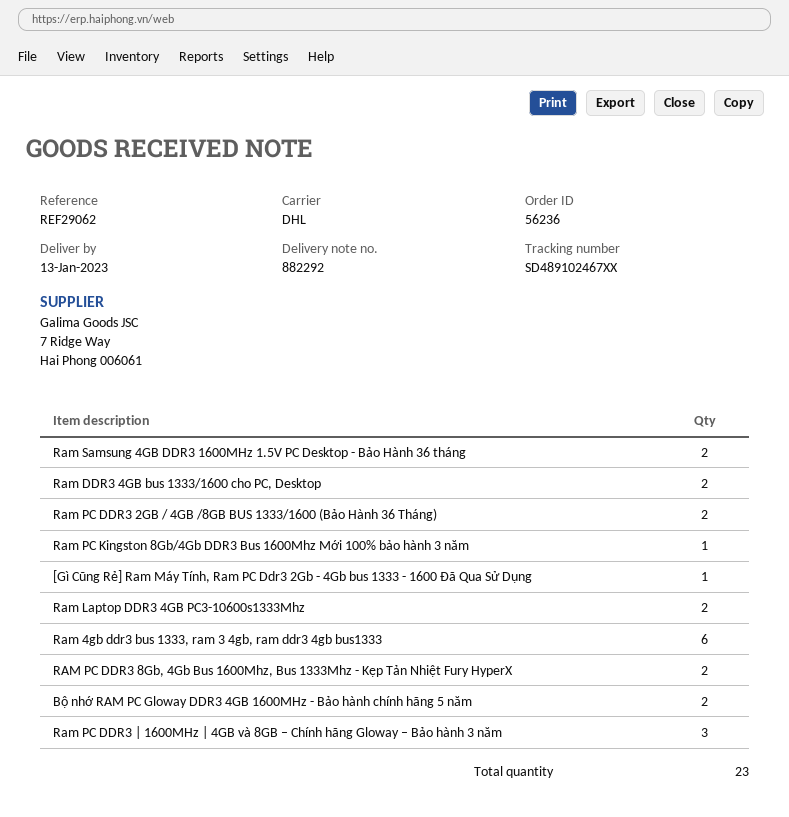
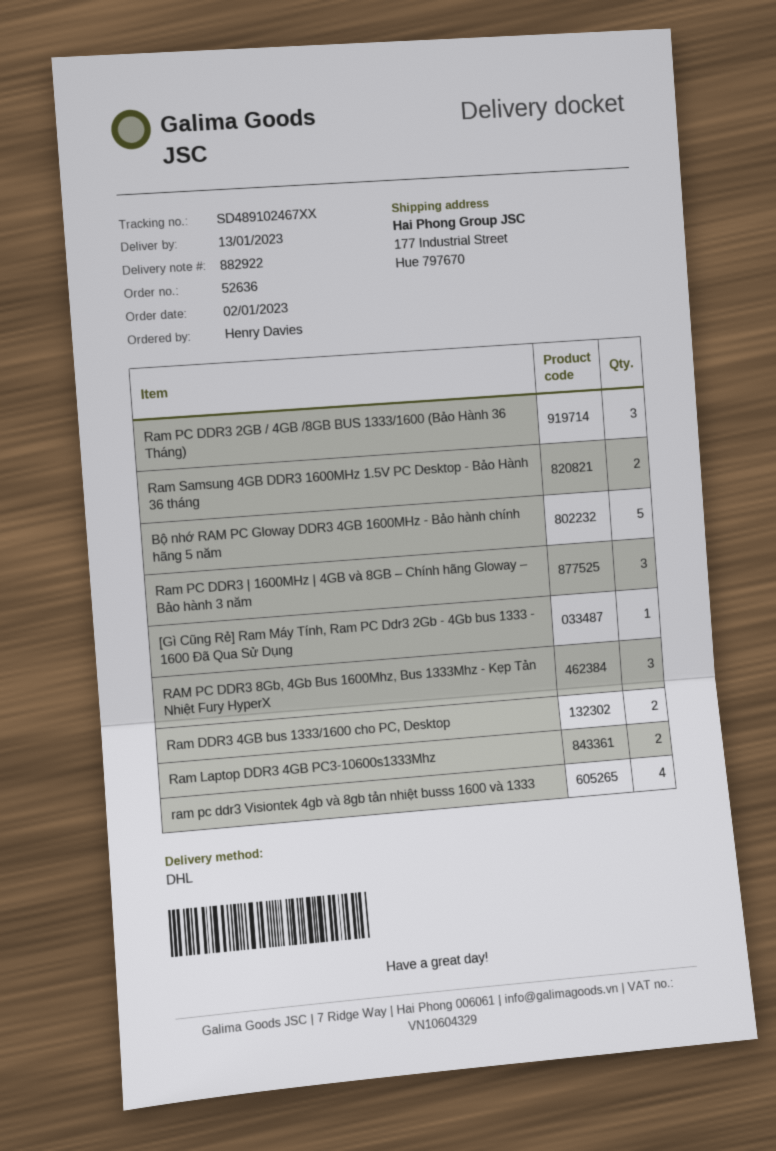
order number: 56236 -> 52636
delivery note number: 882292 -> 882922
Ram PC DDR3 2GB / 4GB /8GB BUS 1333/1600 (Bảo Hành 36 Tháng): 2 -> 3
Ram PC Kingston 8Gb/4Gb DDR3 Bus 1600Mhz Mới 100% bảo hành 3 năm: 1 -> none
Ram 4gb ddr3 bus 1333, ram 3 4gb, ram ddr3 4gb bus1333: 6 -> none
RAM PC DDR3 8Gb, 4Gb Bus 1600Mhz, Bus 1333Mhz - Kẹp Tản Nhiệt Fury HyperX: 2 -> 3
Bộ nhớ RAM PC Gloway DDR3 4GB 1600MHz - Bảo hành chính hãng 5 năm: 2 -> 5
ram pc ddr3 Visiontek 4gb và 8gb tản nhiệt busss 1600 và 1333: none -> 4

